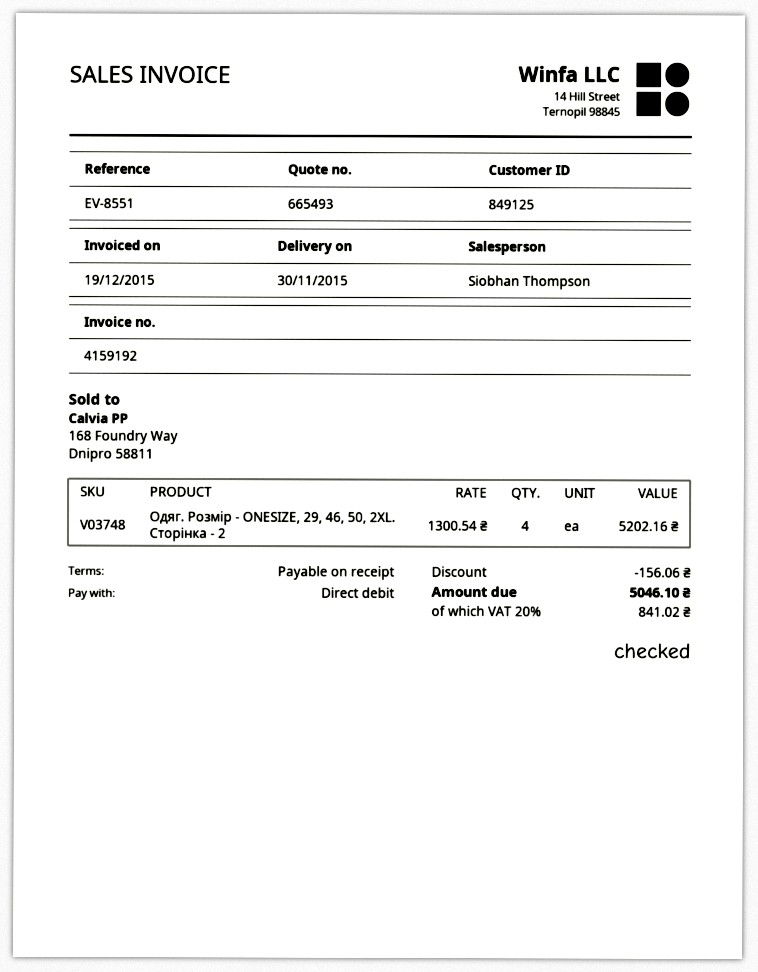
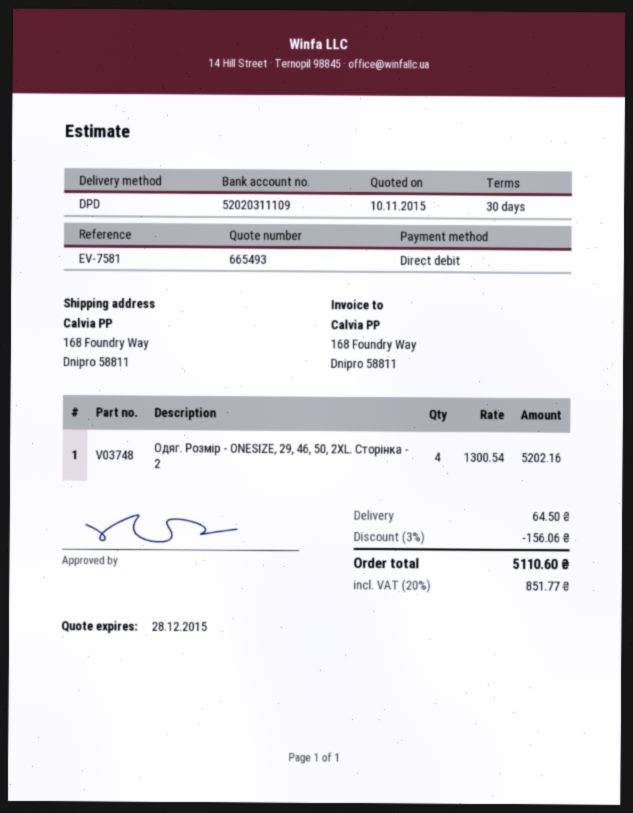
payment terms: on receipt -> 30 days
reference: EV-8551 -> EV-7581
shipping: none -> 64.50
tax: 20% = 841.02 -> 20% = 851.77
total: 5046.10 -> 5110.60

